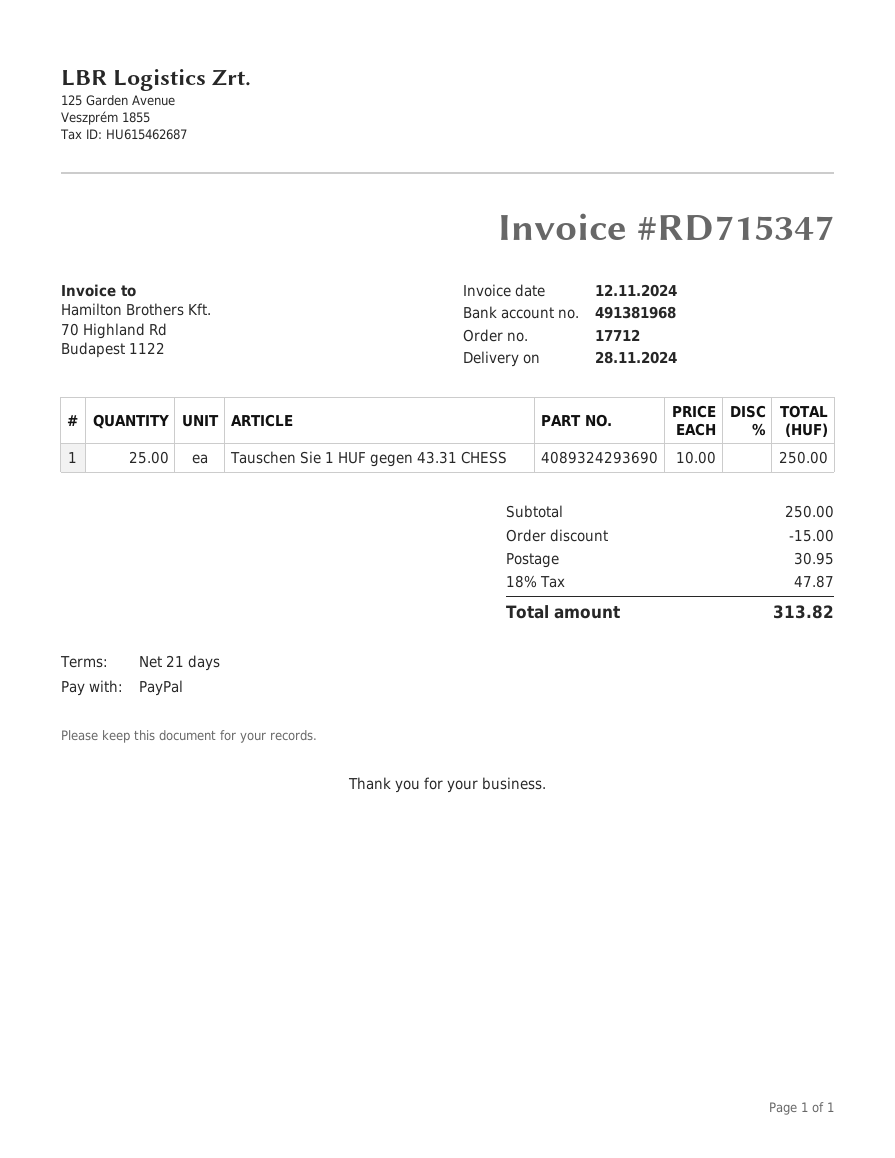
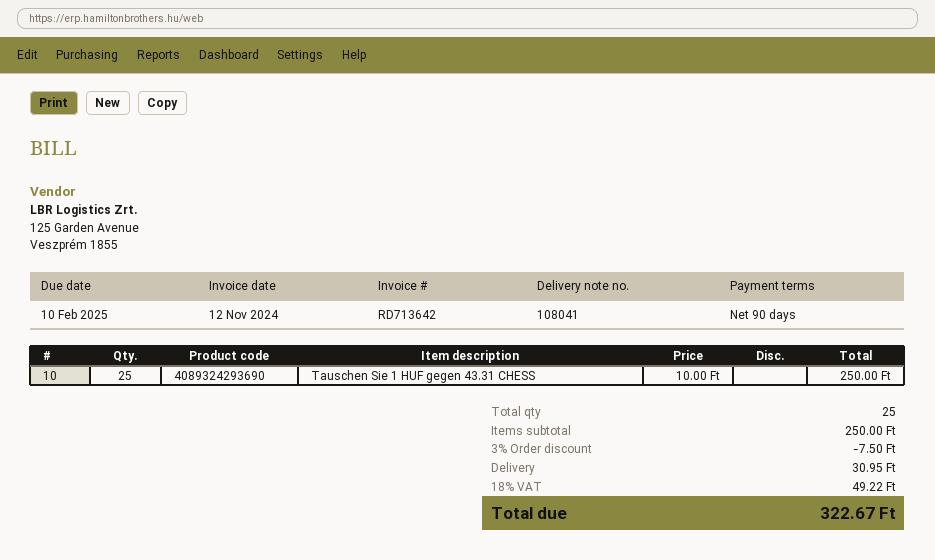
invoice number: RD715347 -> RD713642
payment terms: 21 days -> 90 days
discount: 15.00 -> 7.50
tax: 18% = 47.87 -> 18% = 49.22
total: 313.82 -> 322.67

